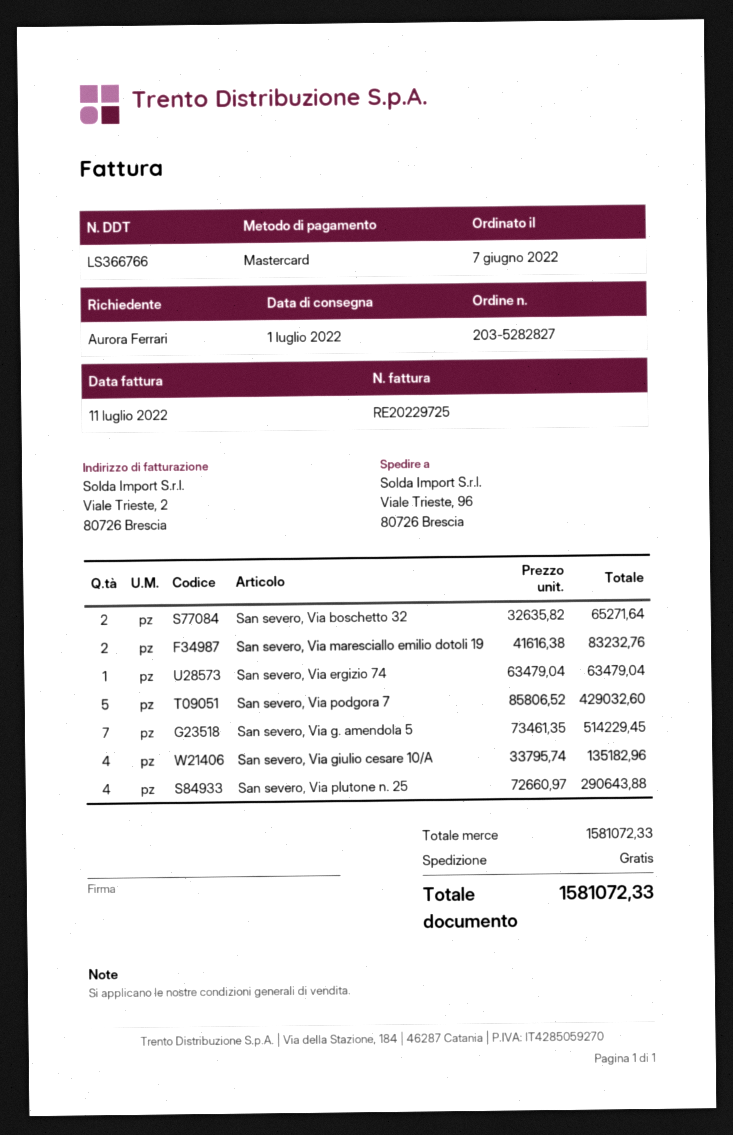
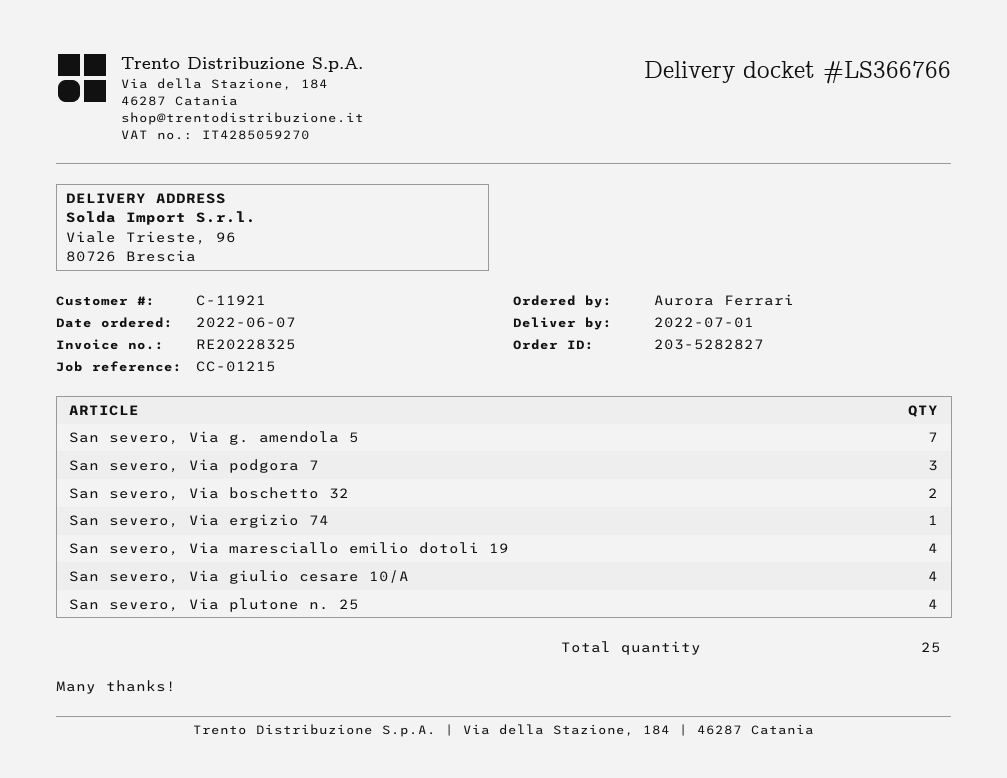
invoice number: RE20229725 -> RE20228325
San severo, Via maresciallo emilio dotoli 19: 2 -> 4
San severo, Via podgora 7: 5 -> 3

